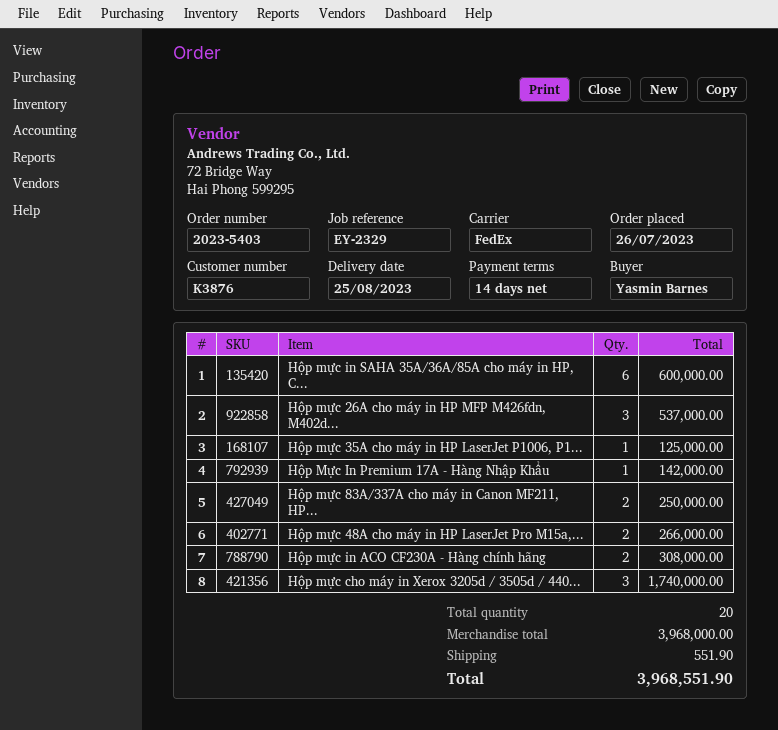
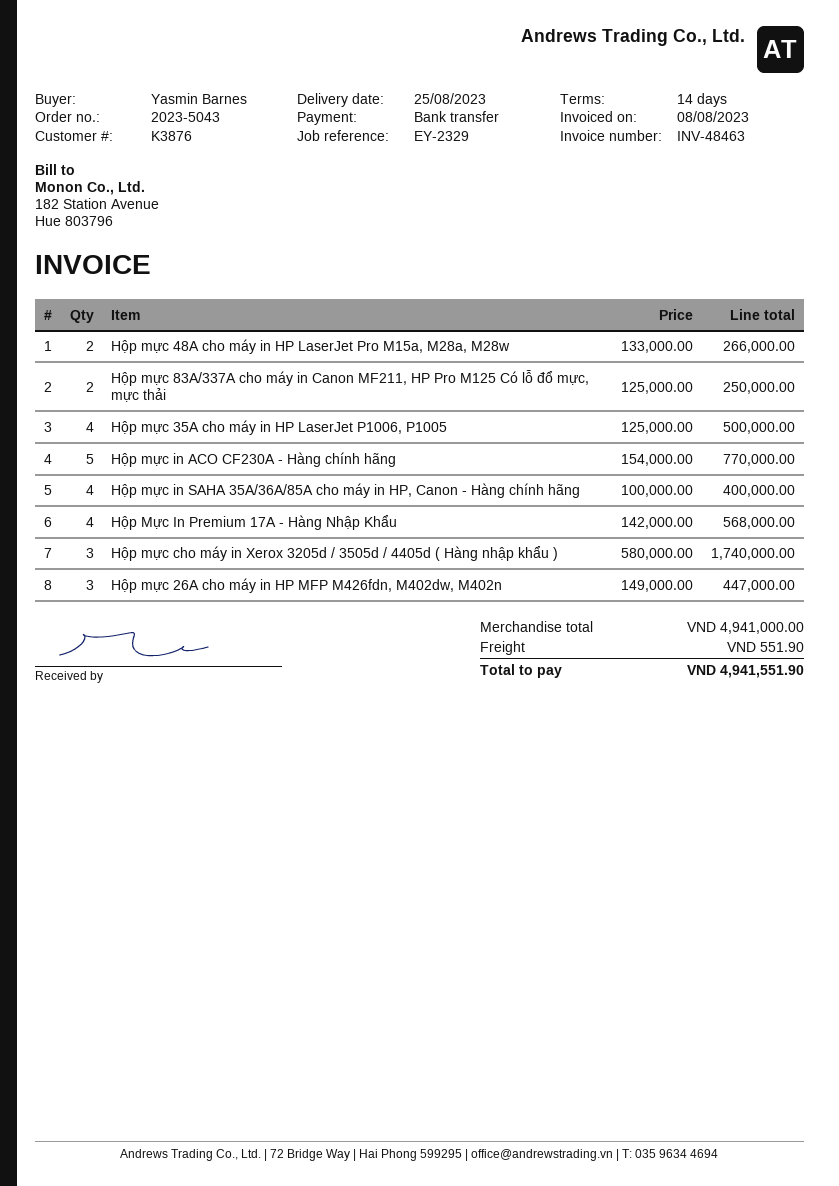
order number: 2023-5403 -> 2023-5043
Hộp mực in SAHA 35A/36A/85A cho máy in HP, C...: 6 for 600000.00 -> 4 for 400000.00
Hộp mực 26A cho máy in HP MFP M426fdn, M402d...: 3 for 537000.00 -> 3 for 447000.00
Hộp mực 35A cho máy in HP LaserJet P1006, P1...: 1 for 125000.00 -> 4 for 500000.00
Hộp Mực In Premium 17A - Hàng Nhập Khẩu: 1 for 142000.00 -> 4 for 568000.00
Hộp mực in ACO CF230A - Hàng chính hãng: 2 for 308000.00 -> 5 for 770000.00
subtotal: 3968000.00 -> 4941000.00
total: 3968551.90 -> 4941551.90

